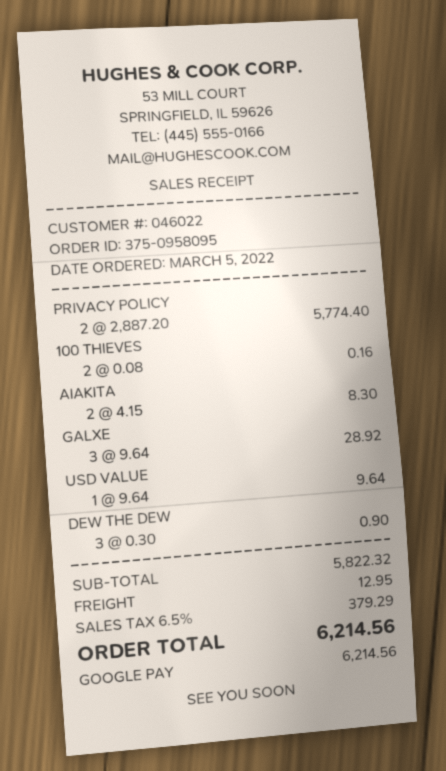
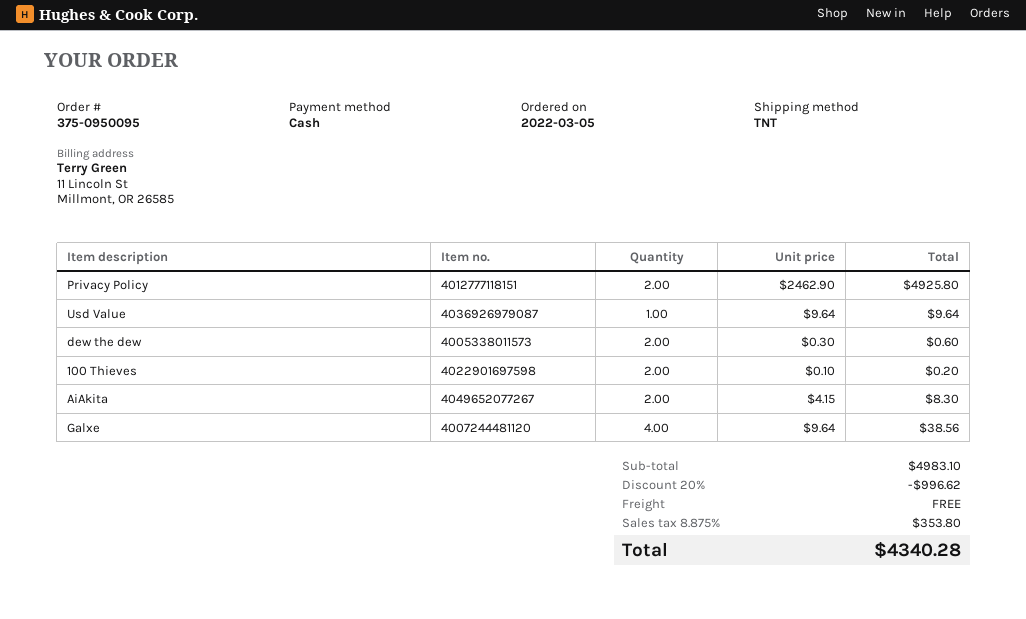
order number: 375-0958095 -> 375-0950095
payment method: Google Pay -> cash
PRIVACY POLICY: 2 x 2887.20 = 5774.40 -> 2 x 2462.90 = 4925.80
100 THIEVES: 2 x 0.08 = 0.16 -> 2 x 0.10 = 0.20
GALXE: 3 x 9.64 = 28.92 -> 4 x 9.64 = 38.56
DEW THE DEW: 3 x 0.30 = 0.90 -> 2 x 0.30 = 0.60
subtotal: 5822.32 -> 4983.10
discount: none -> 20% = 996.62
shipping: 12.95 -> 0.00
tax: 6.5% = 379.29 -> 8.875% = 353.80
total: 6214.56 -> 4340.28

